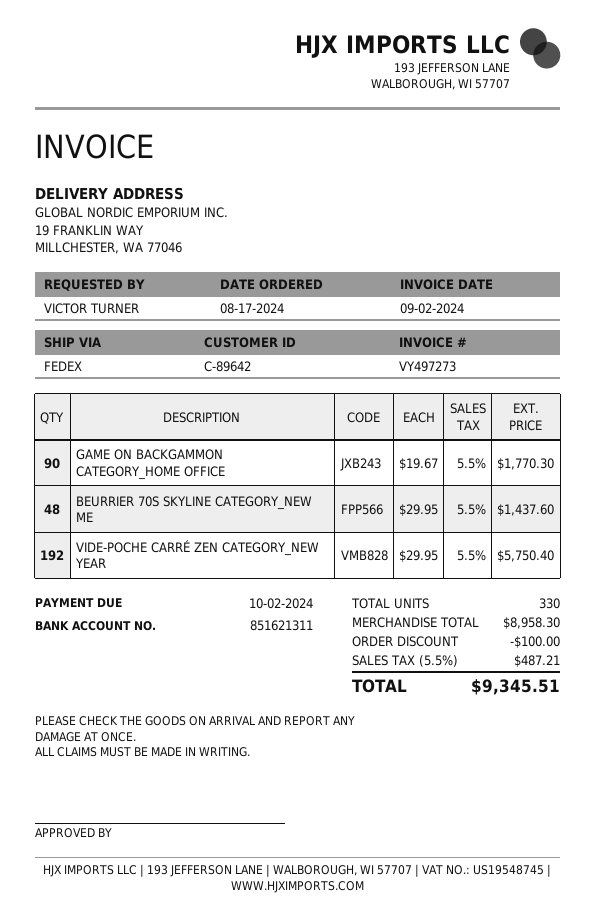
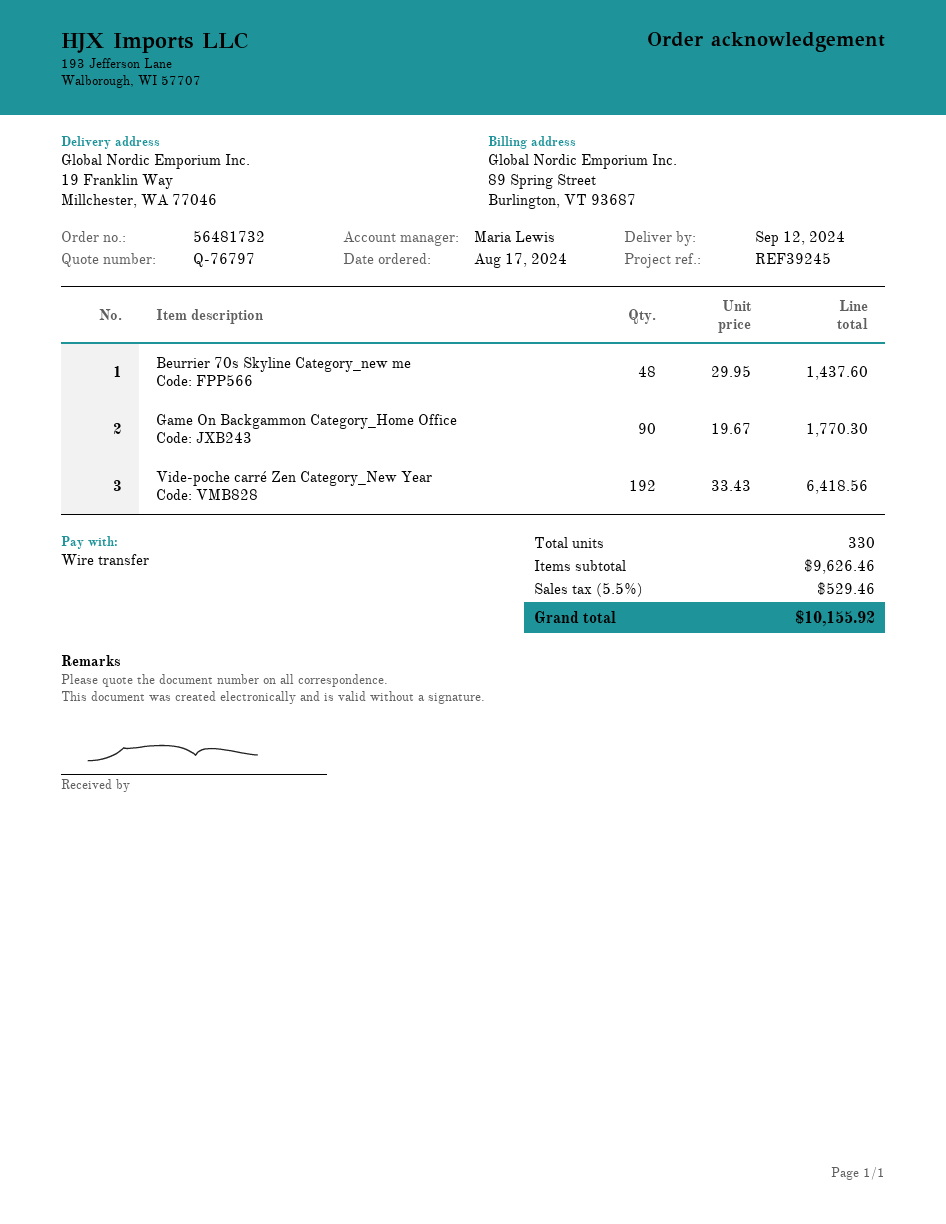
VIDE-POCHE CARRÉ ZEN CATEGORY_NEW YEAR: 192 x 29.95 = 5750.40 -> 192 x 33.43 = 6418.56
subtotal: 8958.30 -> 9626.46
discount: 100.00 -> none
tax: 5.5% = 487.21 -> 5.5% = 529.46
total: 9345.51 -> 10155.92

